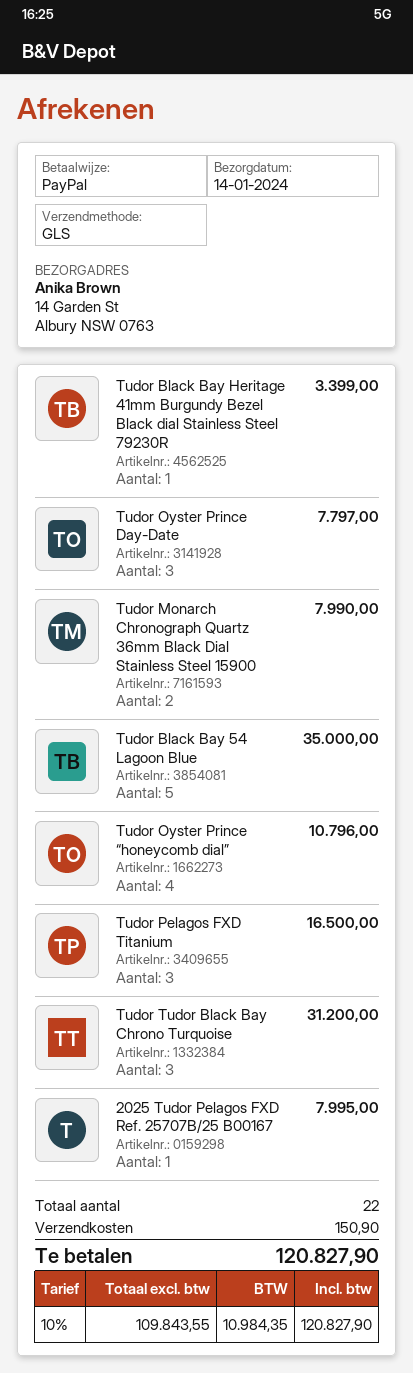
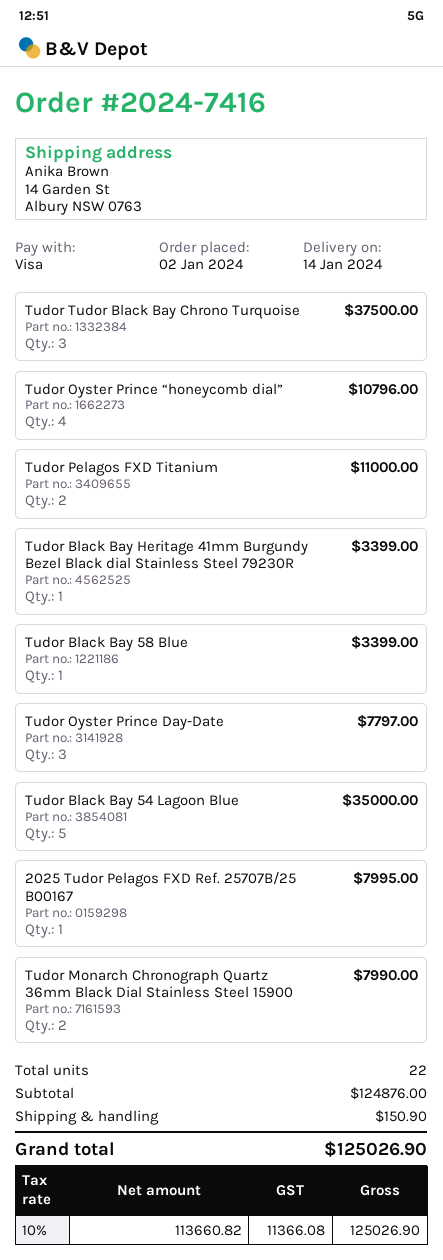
payment method: PayPal -> Visa
Tudor Pelagos FXD Titanium: 3 for 16500.00 -> 2 for 11000.00
Tudor Tudor Black Bay Chrono Turquoise: 3 for 31200.00 -> 3 for 37500.00
Tudor Black Bay 58 Blue: none -> 1 for 3399.00
net: 109843.55 -> 113660.82
tax: 10% = 10984.35 -> 10% = 11366.08
total: 120827.90 -> 125026.90

